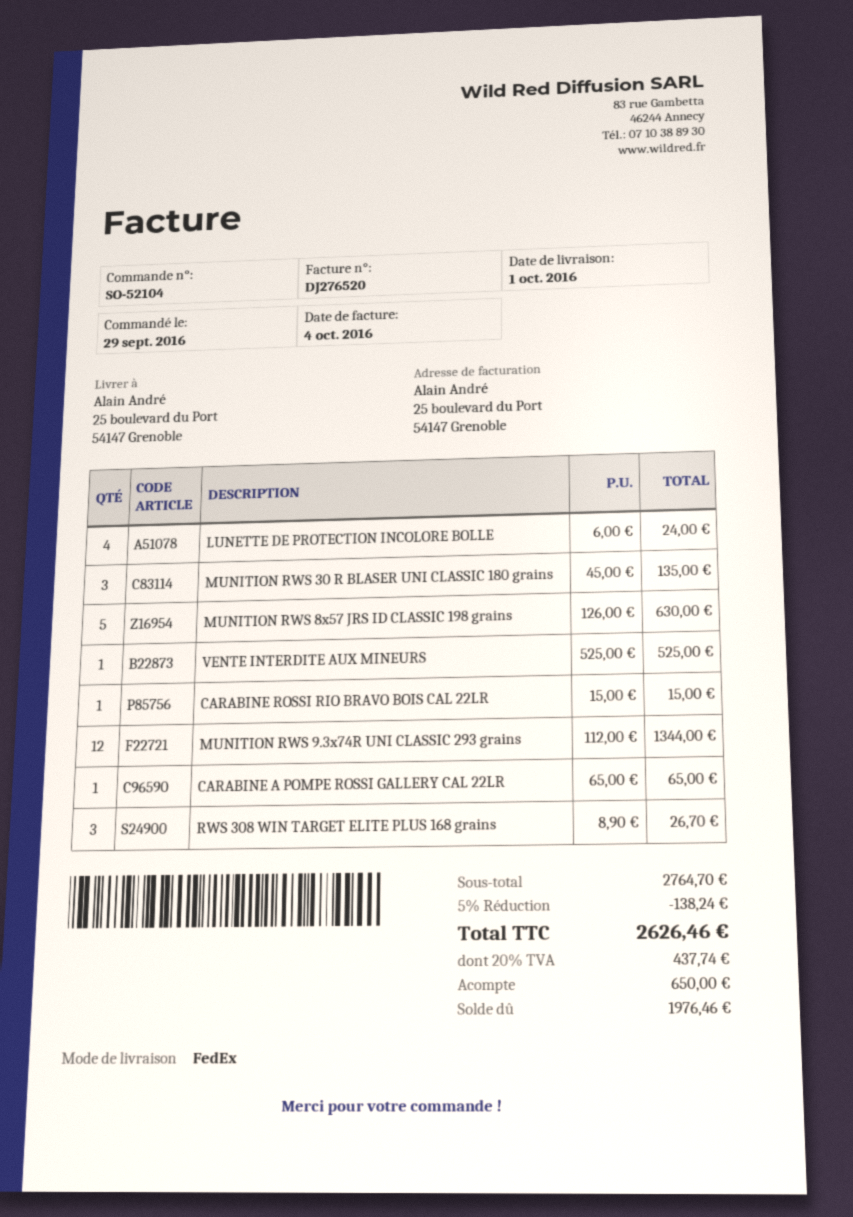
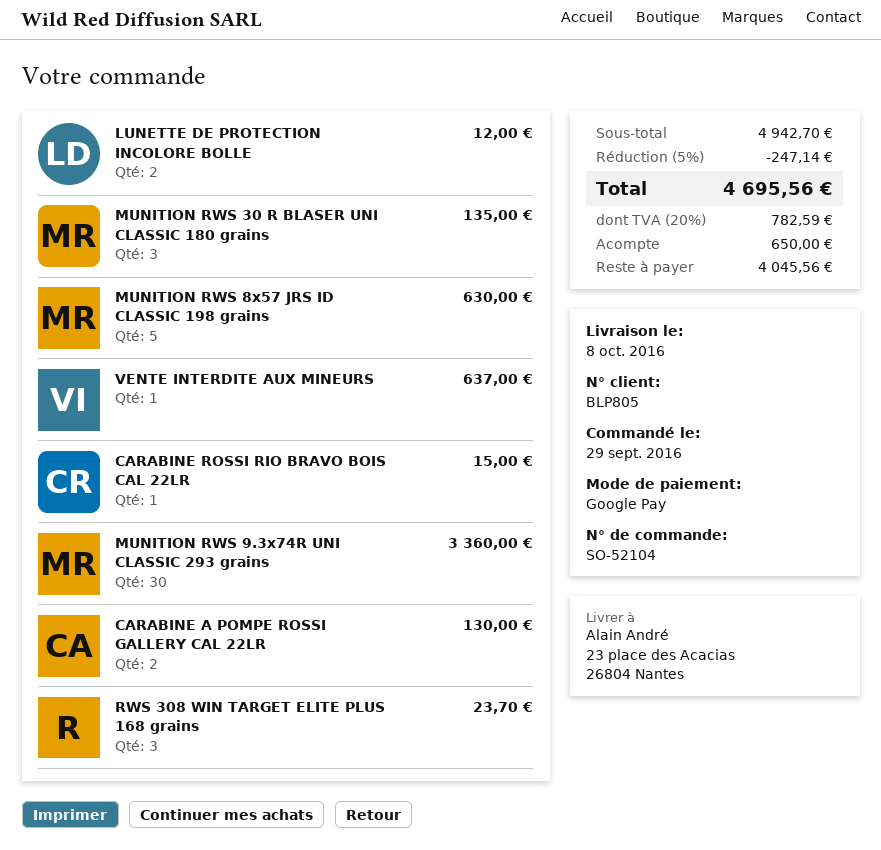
delivery date: 2016-10-01 -> 2016-10-08
ship to: 25 boulevard du Port, 54147 Grenoble -> 23 place des Acacias, 26804 Nantes
LUNETTE DE PROTECTION INCOLORE BOLLE: 4 for 24.00 -> 2 for 12.00
VENTE INTERDITE AUX MINEURS: 1 for 525.00 -> 1 for 637.00
MUNITION RWS 9.3x74R UNI CLASSIC 293 grains: 12 for 1344.00 -> 30 for 3360.00
CARABINE A POMPE ROSSI GALLERY CAL 22LR: 1 for 65.00 -> 2 for 130.00
RWS 308 WIN TARGET ELITE PLUS 168 grains: 3 for 26.70 -> 3 for 23.70
subtotal: 2764.70 -> 4942.70
discount: 5% = 138.24 -> 5% = 247.14
tax: 20% = 437.74 -> 20% = 782.59
total: 2626.46 -> 4695.56
balance: 1976.46 -> 4045.56

